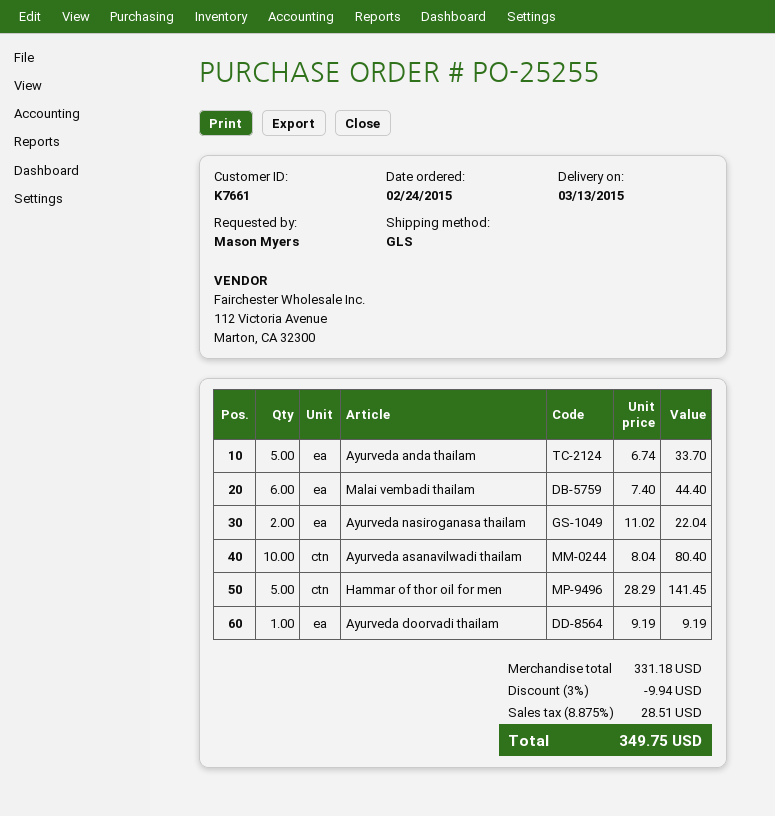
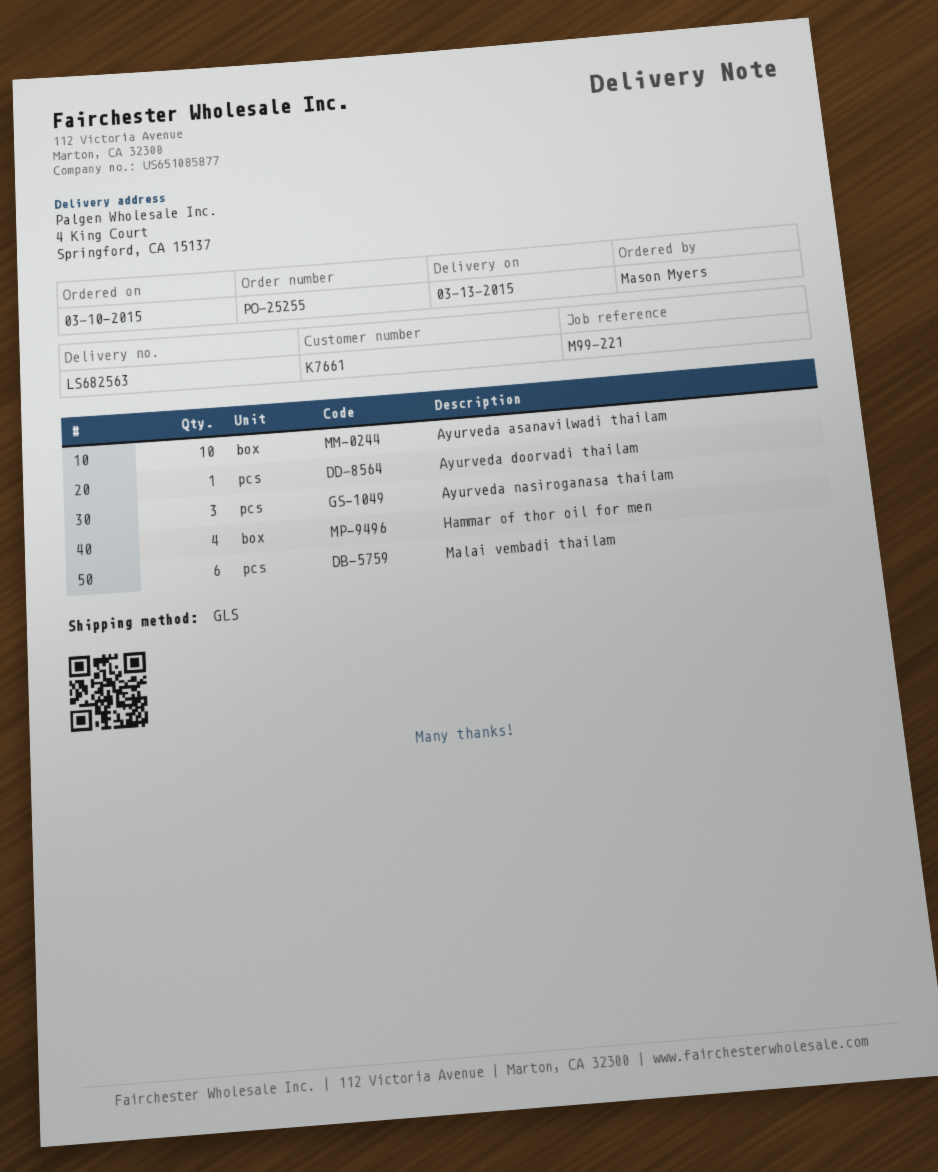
order date: 2015-02-24 -> 2015-03-10
Ayurveda anda thailam: 5 -> none
Ayurveda nasiroganasa thailam: 2 -> 3
Hammar of thor oil for men: 5 -> 4

